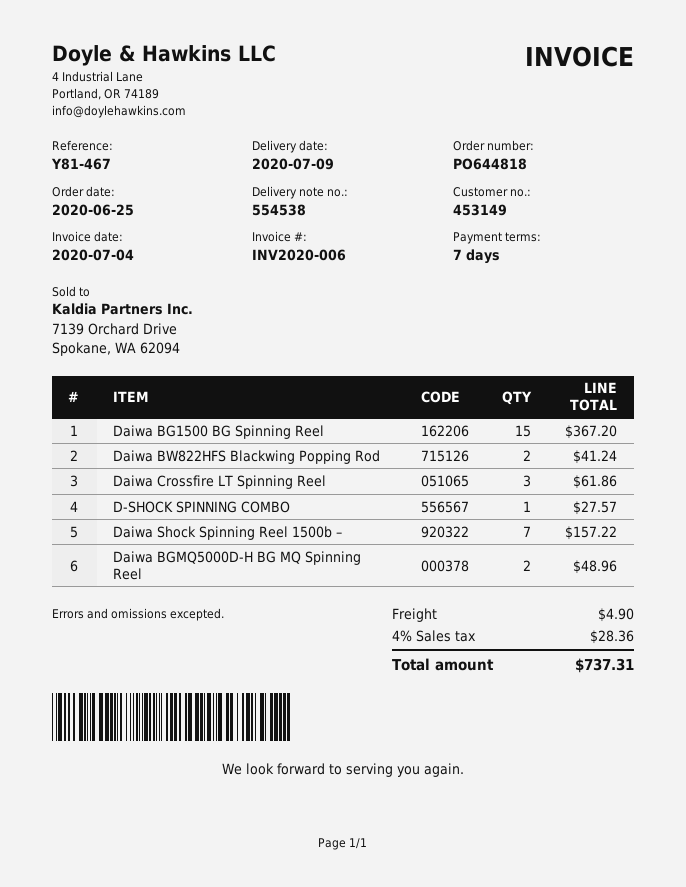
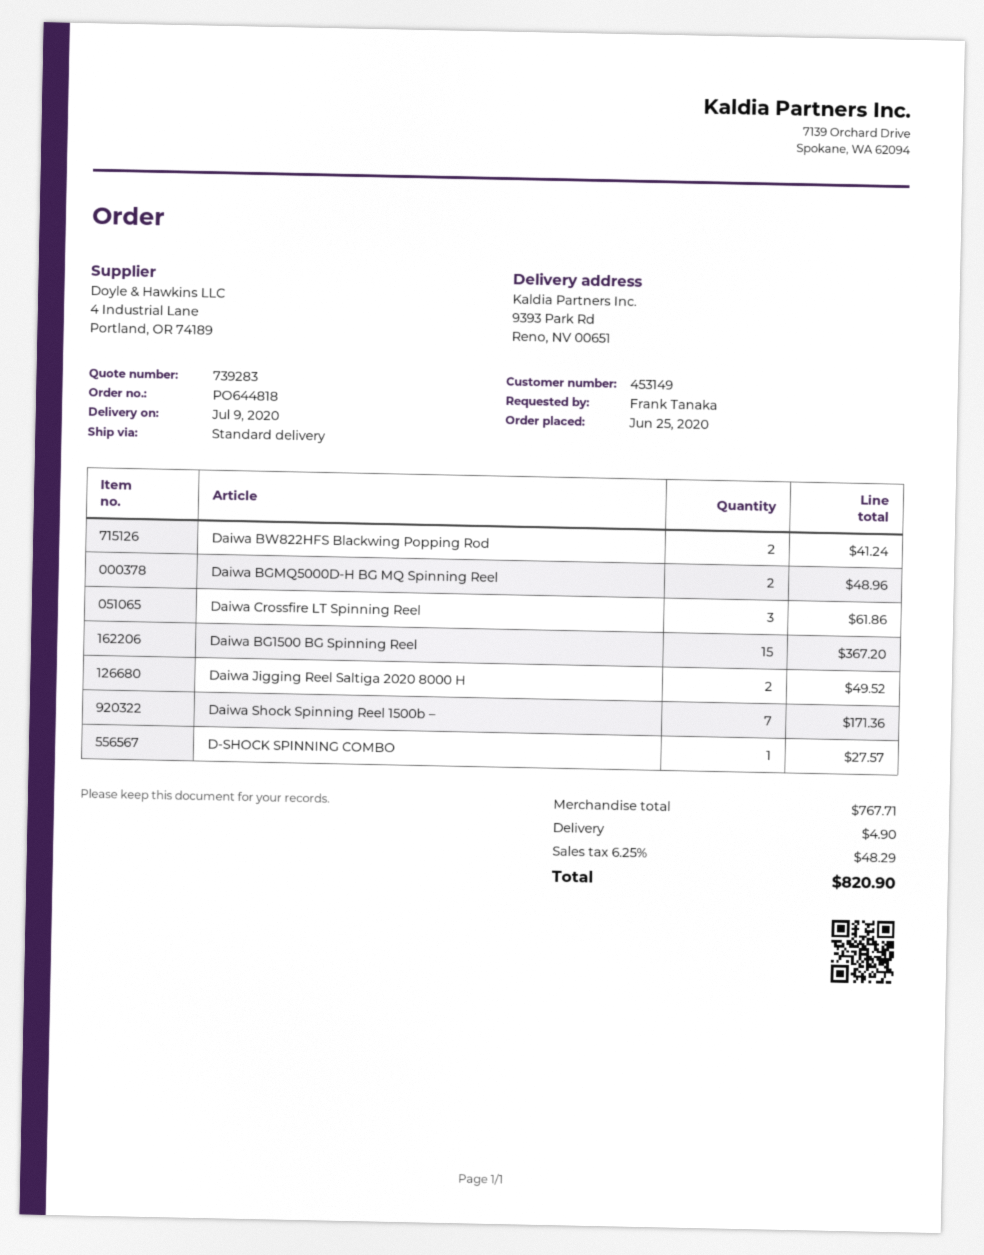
Daiwa Shock Spinning Reel 1500b –: 7 for 157.22 -> 7 for 171.36
Daiwa Jigging Reel Saltiga 2020 8000 H: none -> 2 for 49.52
tax: 4% = 28.36 -> 6.25% = 48.29
total: 737.31 -> 820.90

